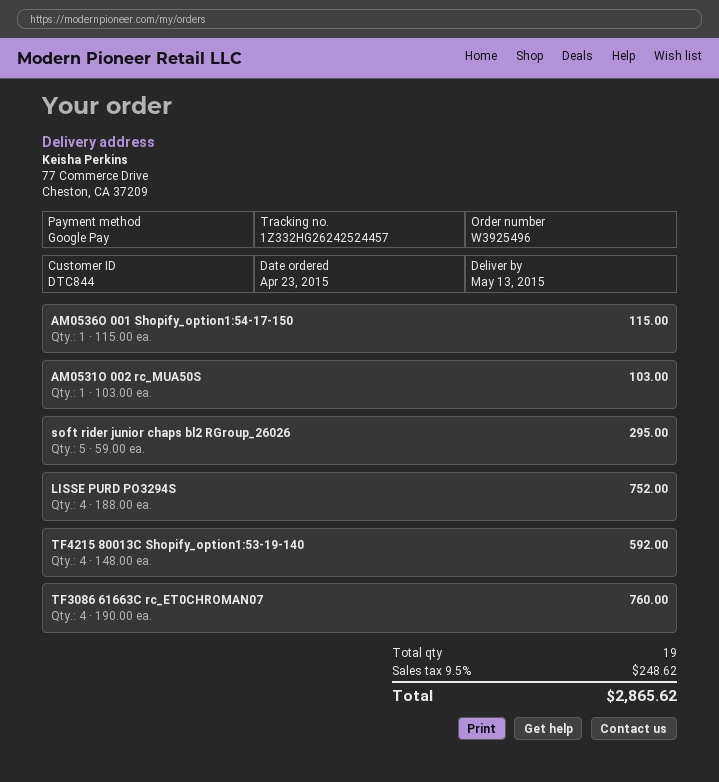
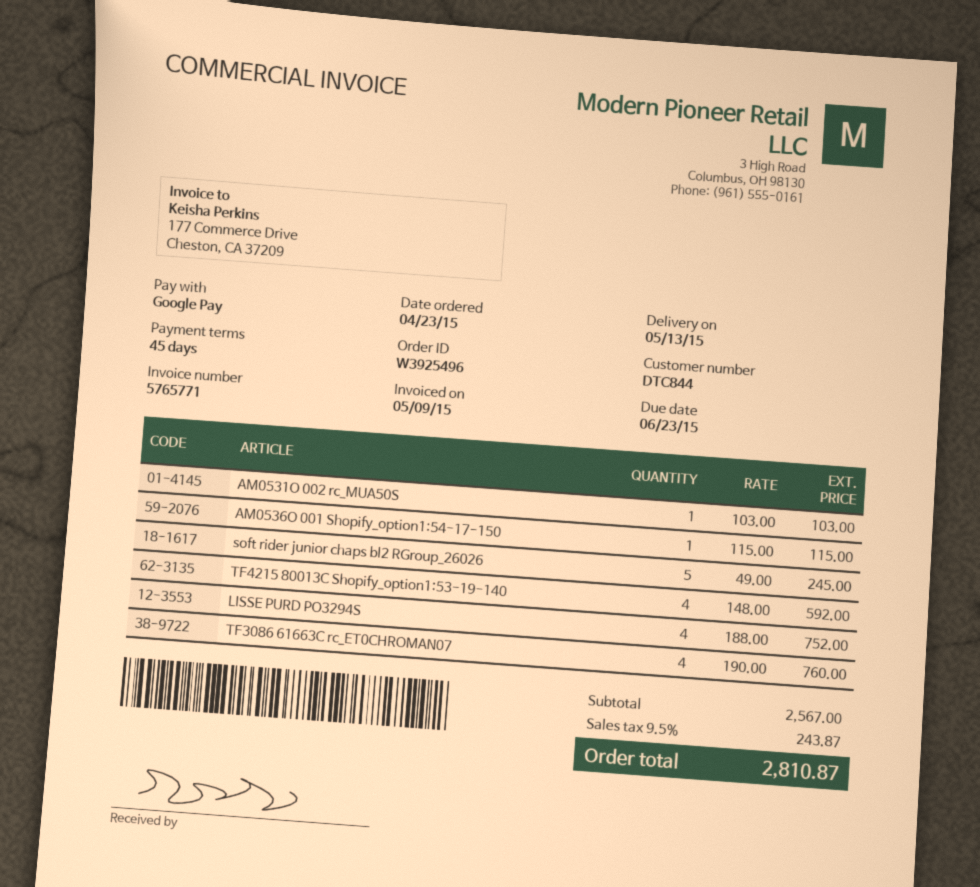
soft rider junior chaps bl2 RGroup_26026: 5 x 59.00 = 295.00 -> 5 x 49.00 = 245.00
tax: 9.5% = 248.62 -> 9.5% = 243.87
total: 2865.62 -> 2810.87

